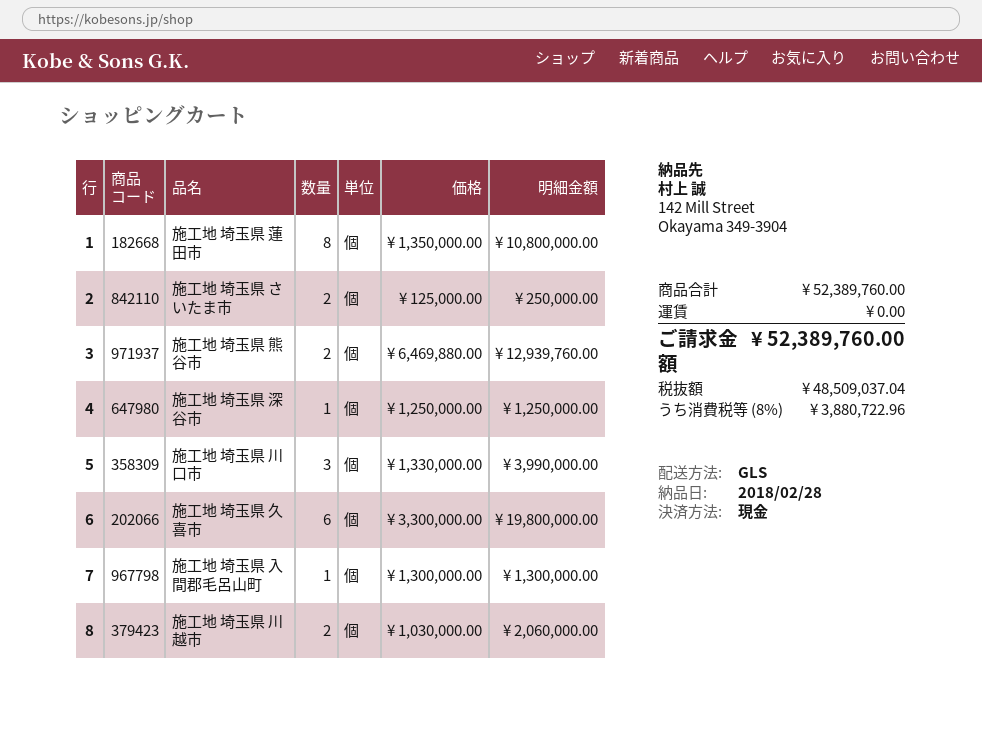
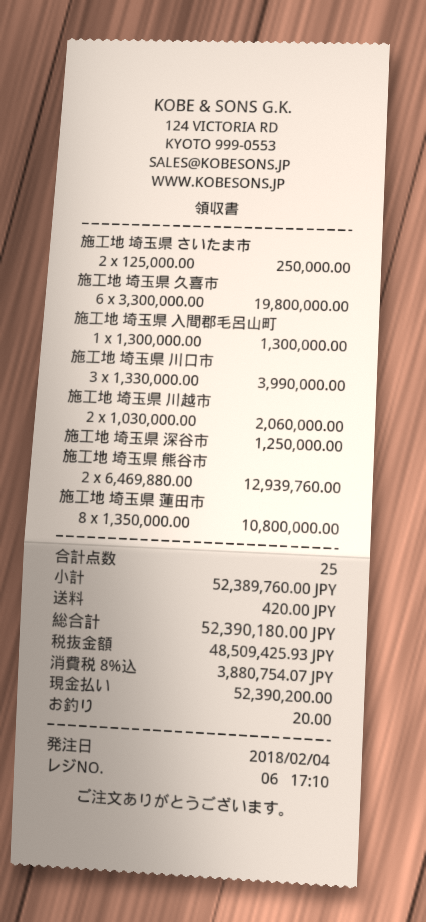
shipping: 0.00 -> 420.00
net: 48509037.04 -> 48509425.93
tax: 8% = 3880722.96 -> 8% = 3880754.07
total: 52389760.00 -> 52390180.00

